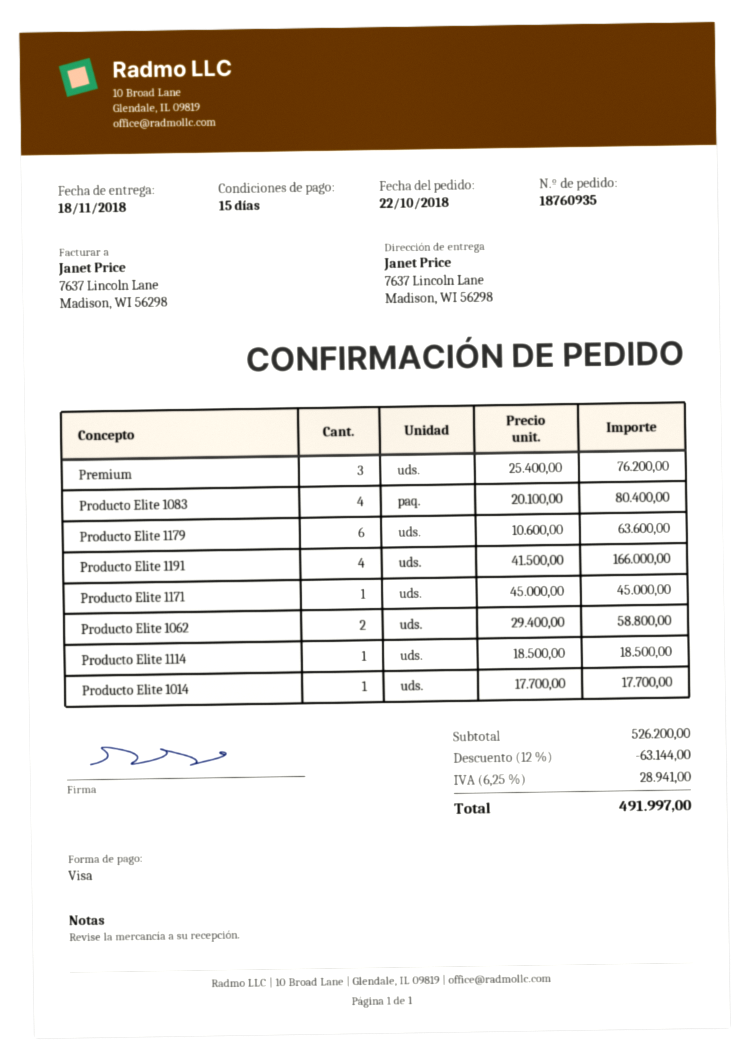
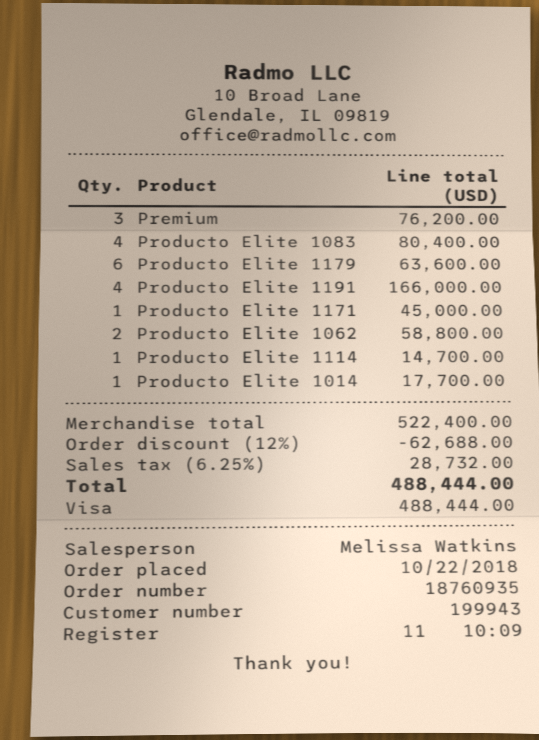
Producto Elite 1114: 1 for 18500.00 -> 1 for 14700.00
subtotal: 526200.00 -> 522400.00
discount: 12% = 63144.00 -> 12% = 62688.00
tax: 6.25% = 28941.00 -> 6.25% = 28732.00
total: 491997.00 -> 488444.00

